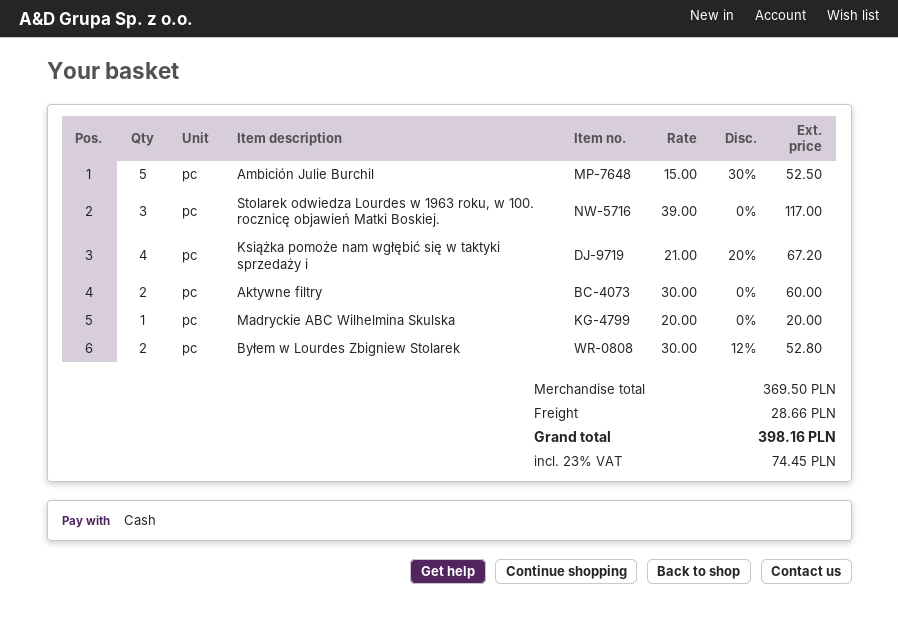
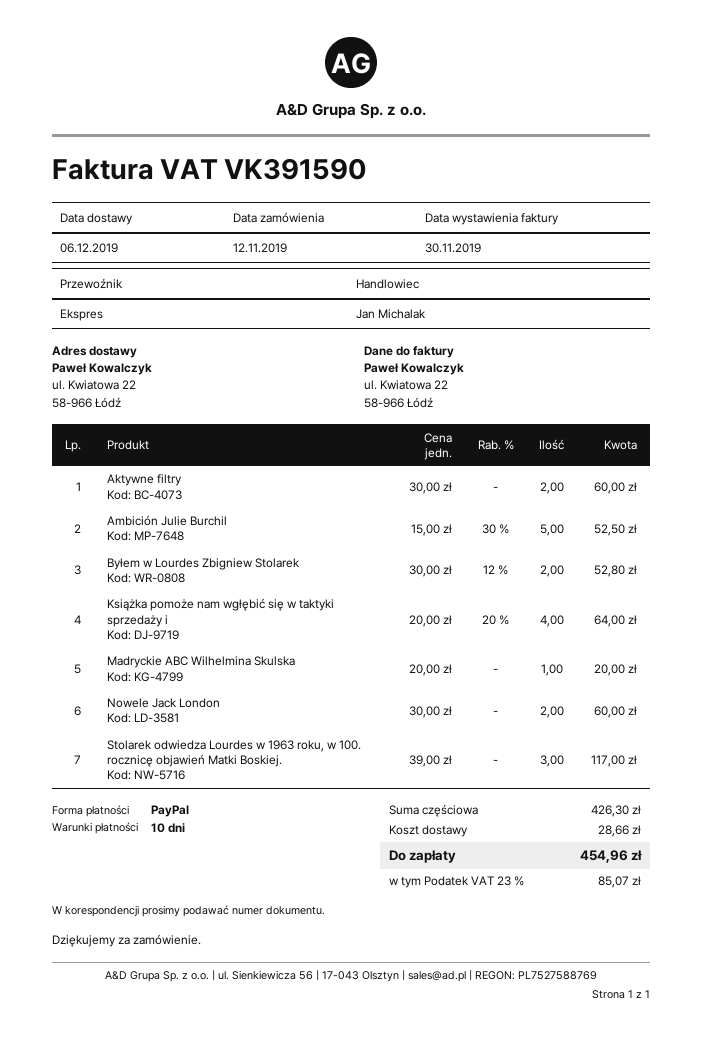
payment method: cash -> PayPal
Książka pomoże nam wgłębić się w taktyki sprzedaży i: 4 x 21.00 - 20% = 67.20 -> 4 x 20.00 - 20% = 64.00
Nowele Jack London: none -> 2 x 30.00 = 60.00
subtotal: 369.50 -> 426.30
tax: 23% = 74.45 -> 23% = 85.07
total: 398.16 -> 454.96

